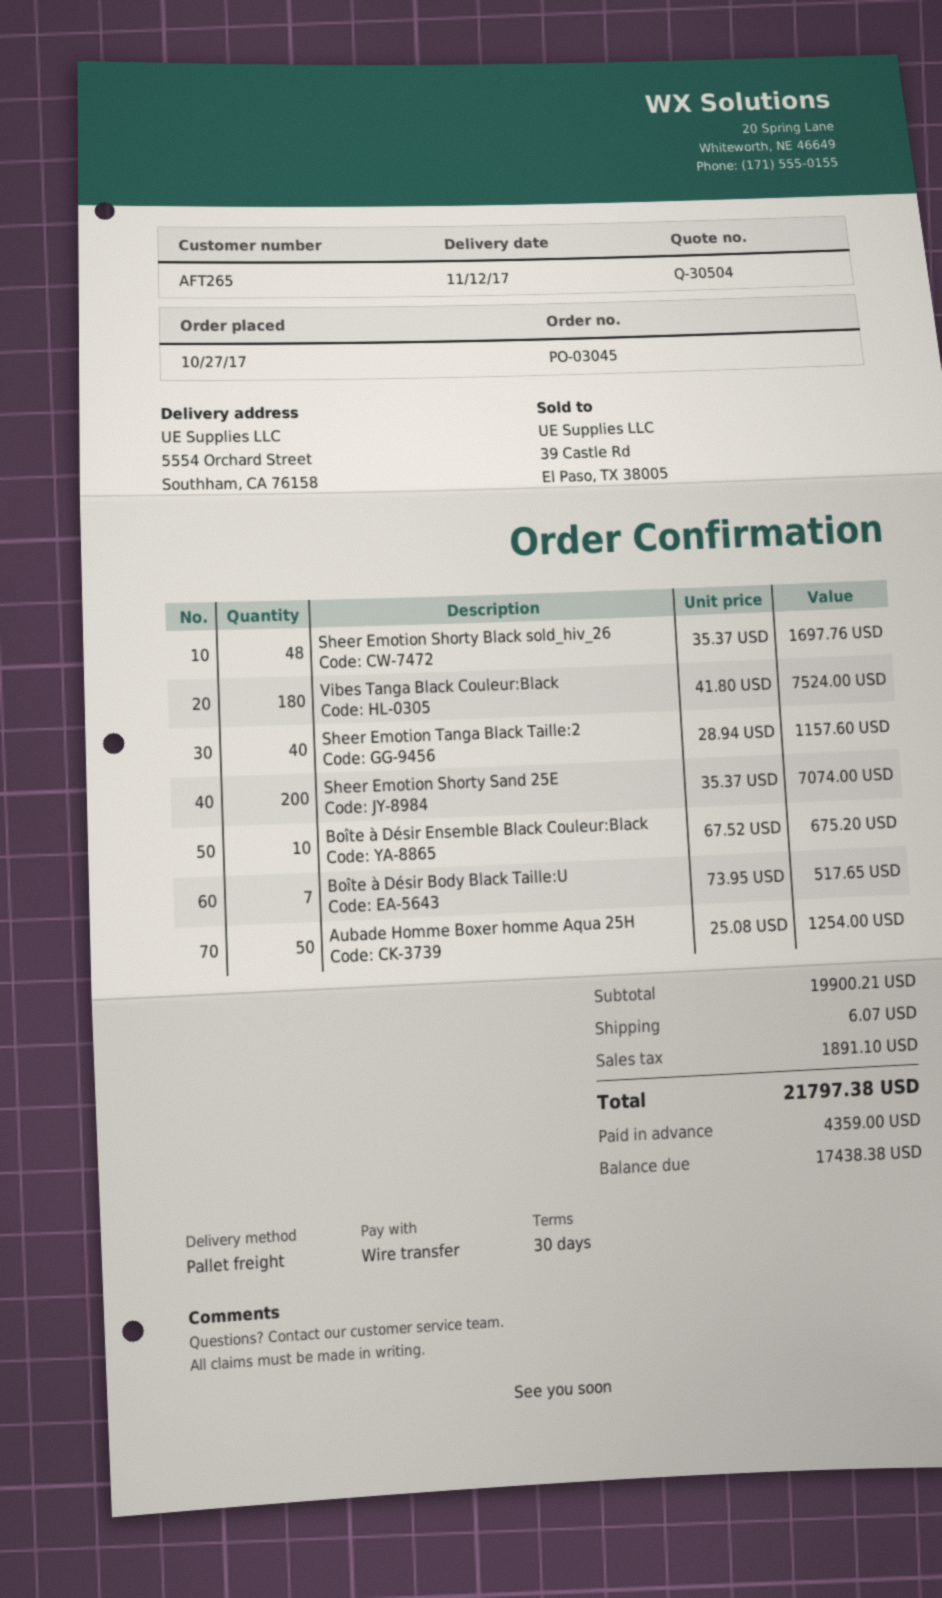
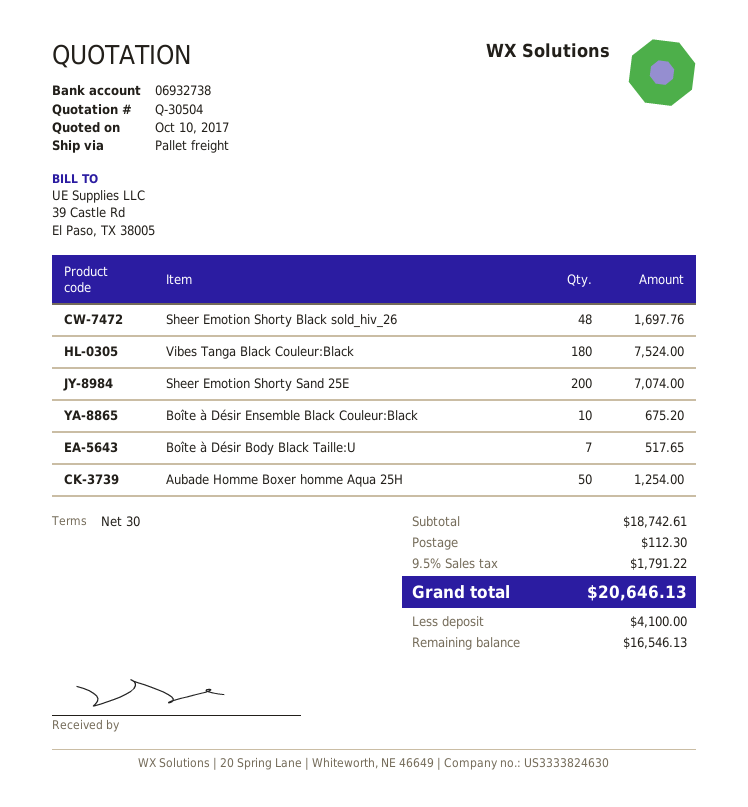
Sheer Emotion Tanga Black Taille:2: 40 for 1157.60 -> none
subtotal: 19900.21 -> 18742.61
shipping: 6.07 -> 112.30
tax: 1891.10 -> 1791.22
total: 21797.38 -> 20646.13
deposit: 4359.00 -> 4100.00
balance: 17438.38 -> 16546.13

